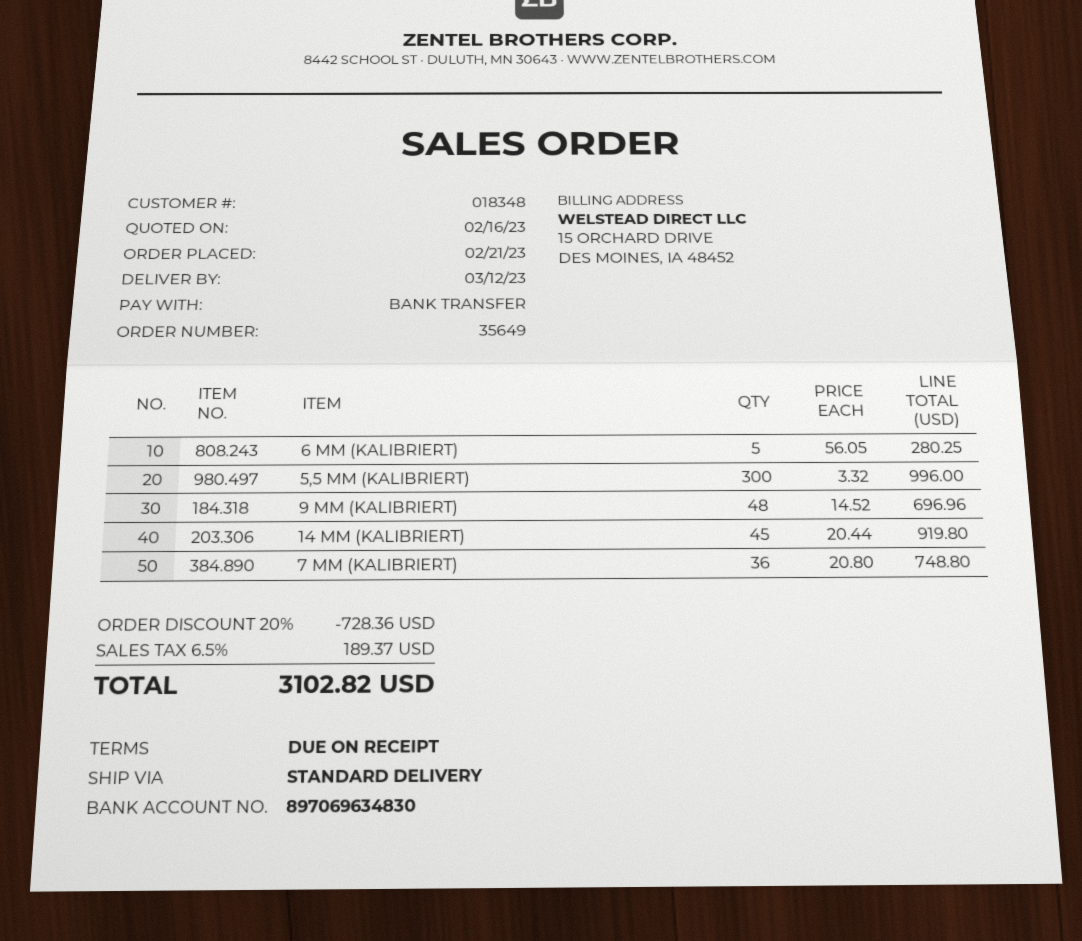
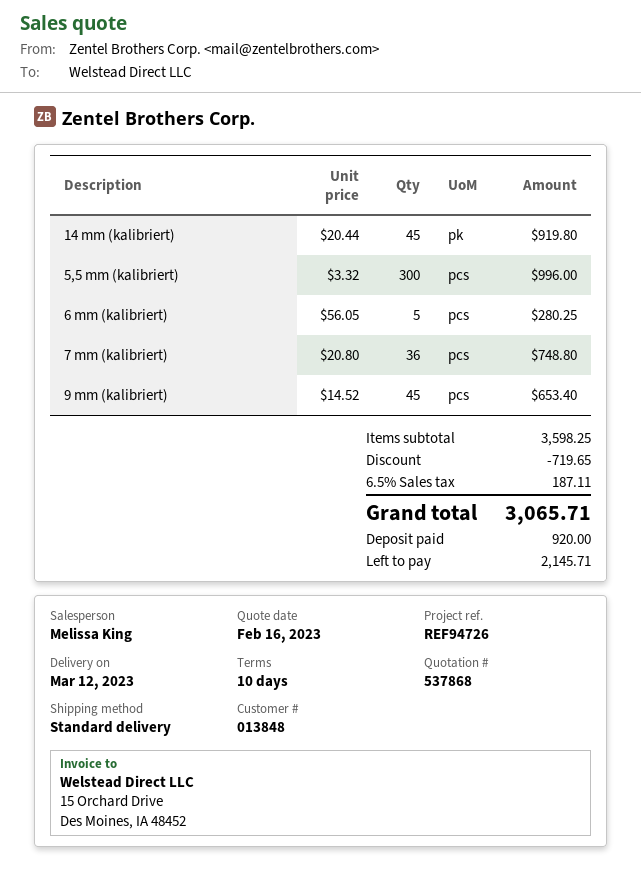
payment terms: on receipt -> 10 days
customer number: 018348 -> 013848
9 MM (KALIBRIERT): 48 x 14.52 = 696.96 -> 45 x 14.52 = 653.40
discount: 728.36 -> 719.65
tax: 6.5% = 189.37 -> 6.5% = 187.11
total: 3102.82 -> 3065.71

